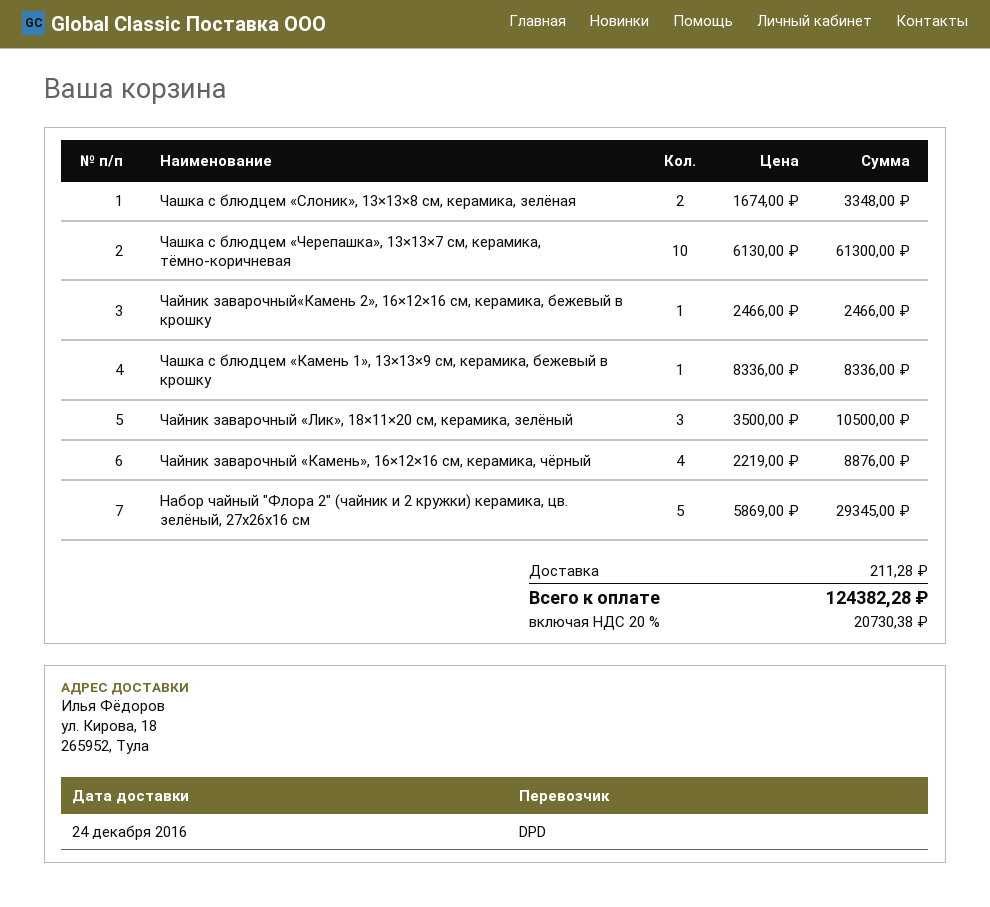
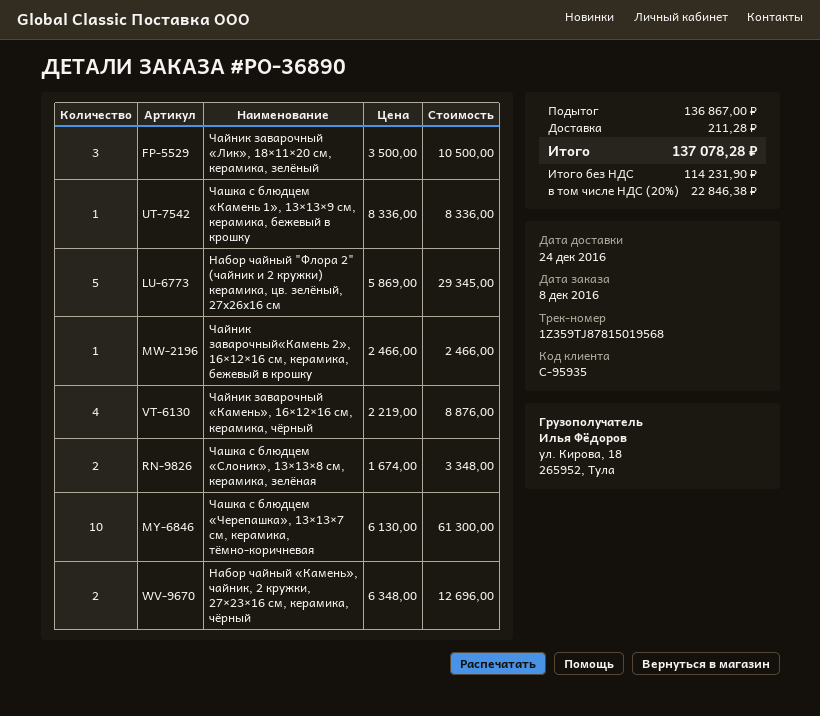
Набор чайный «Камень», чайник, 2 кружки, 27×23×16 см, керамика, чёрный: none -> 2 x 6348.00 = 12696.00
tax: 20% = 20730.38 -> 20% = 22846.38
total: 124382.28 -> 137078.28

